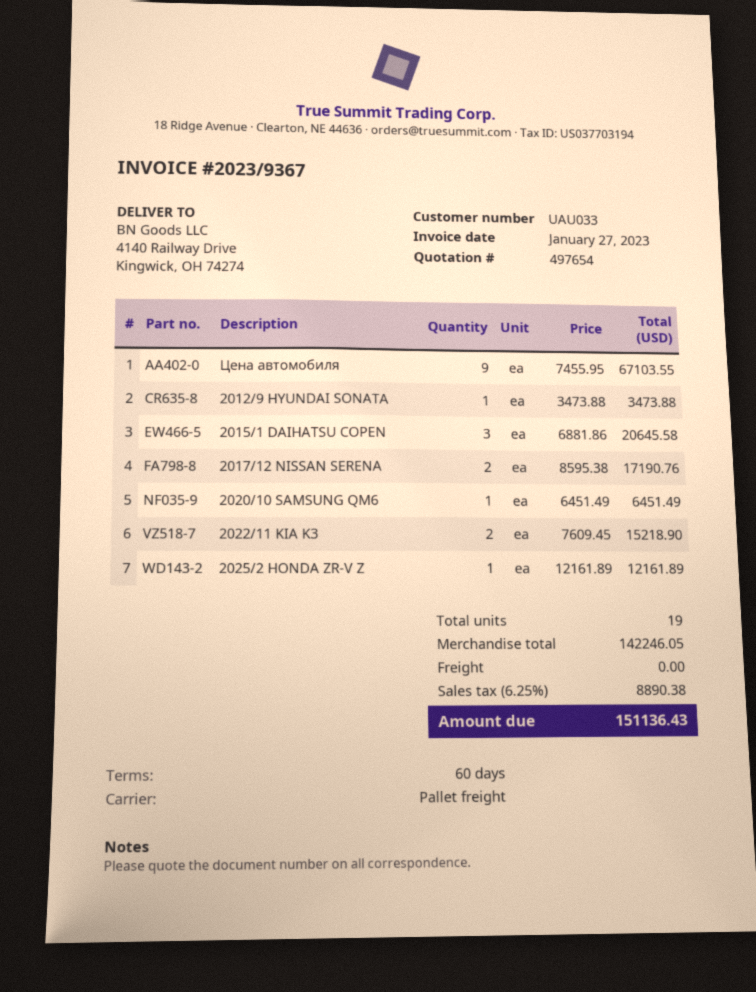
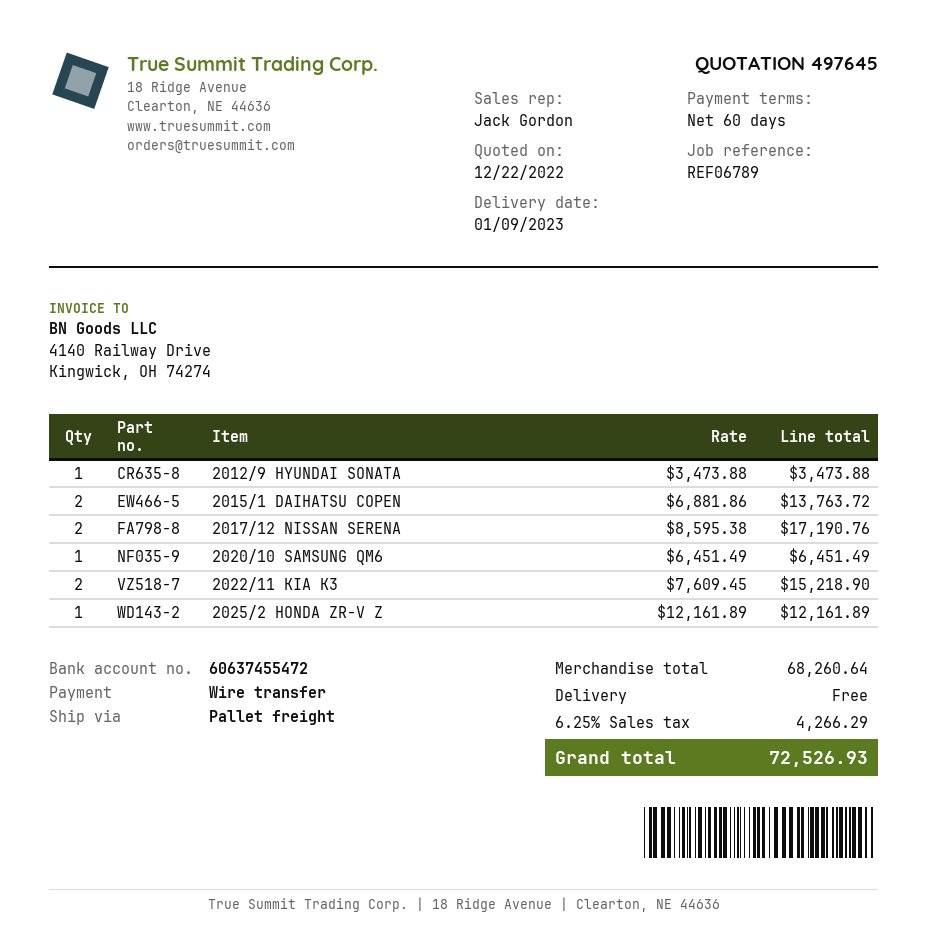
quote number: 497654 -> 497645
Цена автомобиля: 9 x 7455.95 = 67103.55 -> none
2015/1 DAIHATSU COPEN: 3 x 6881.86 = 20645.58 -> 2 x 6881.86 = 13763.72
subtotal: 142246.05 -> 68260.64
tax: 6.25% = 8890.38 -> 6.25% = 4266.29
total: 151136.43 -> 72526.93

